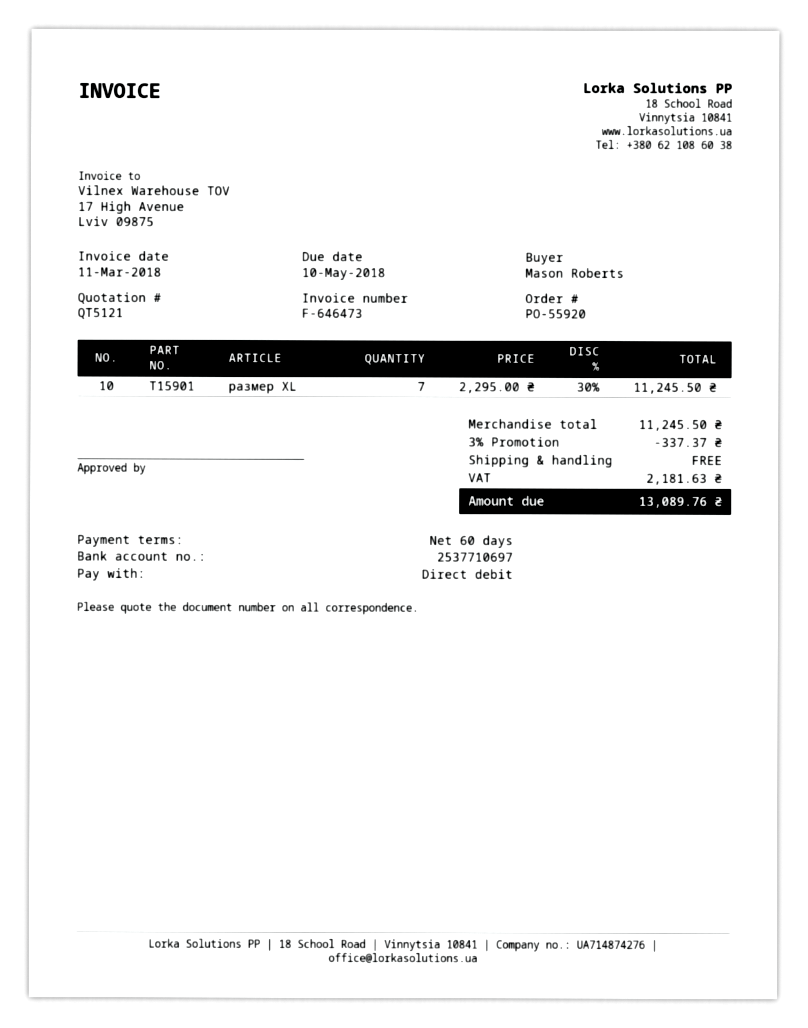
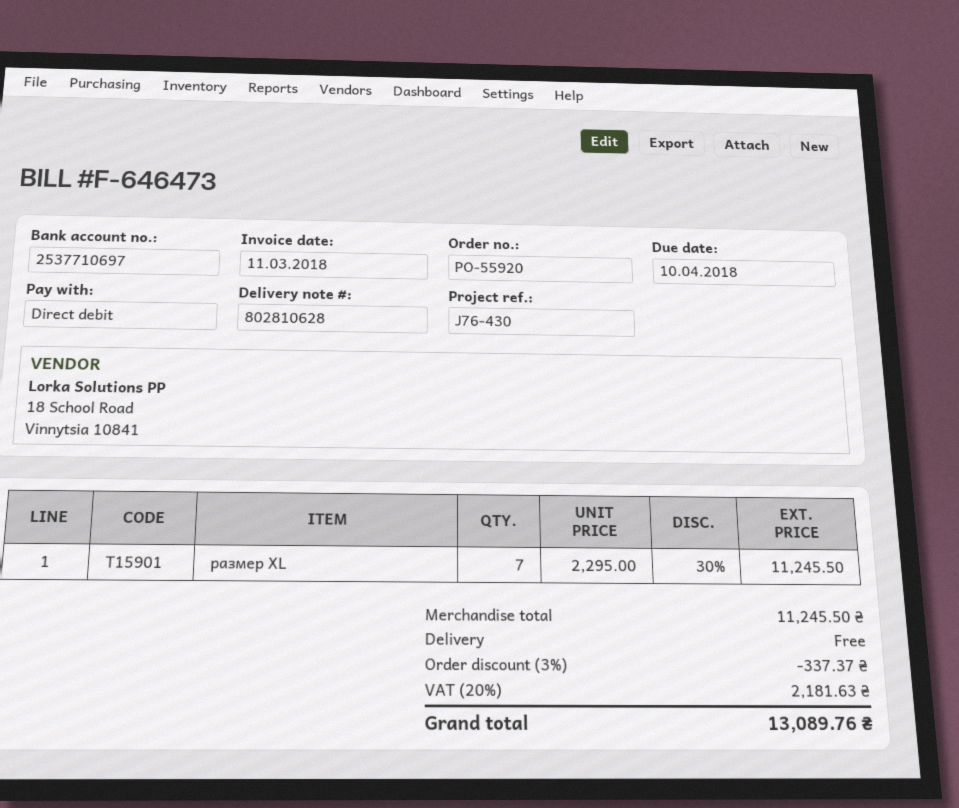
due date: 2018-05-10 -> 2018-04-10

